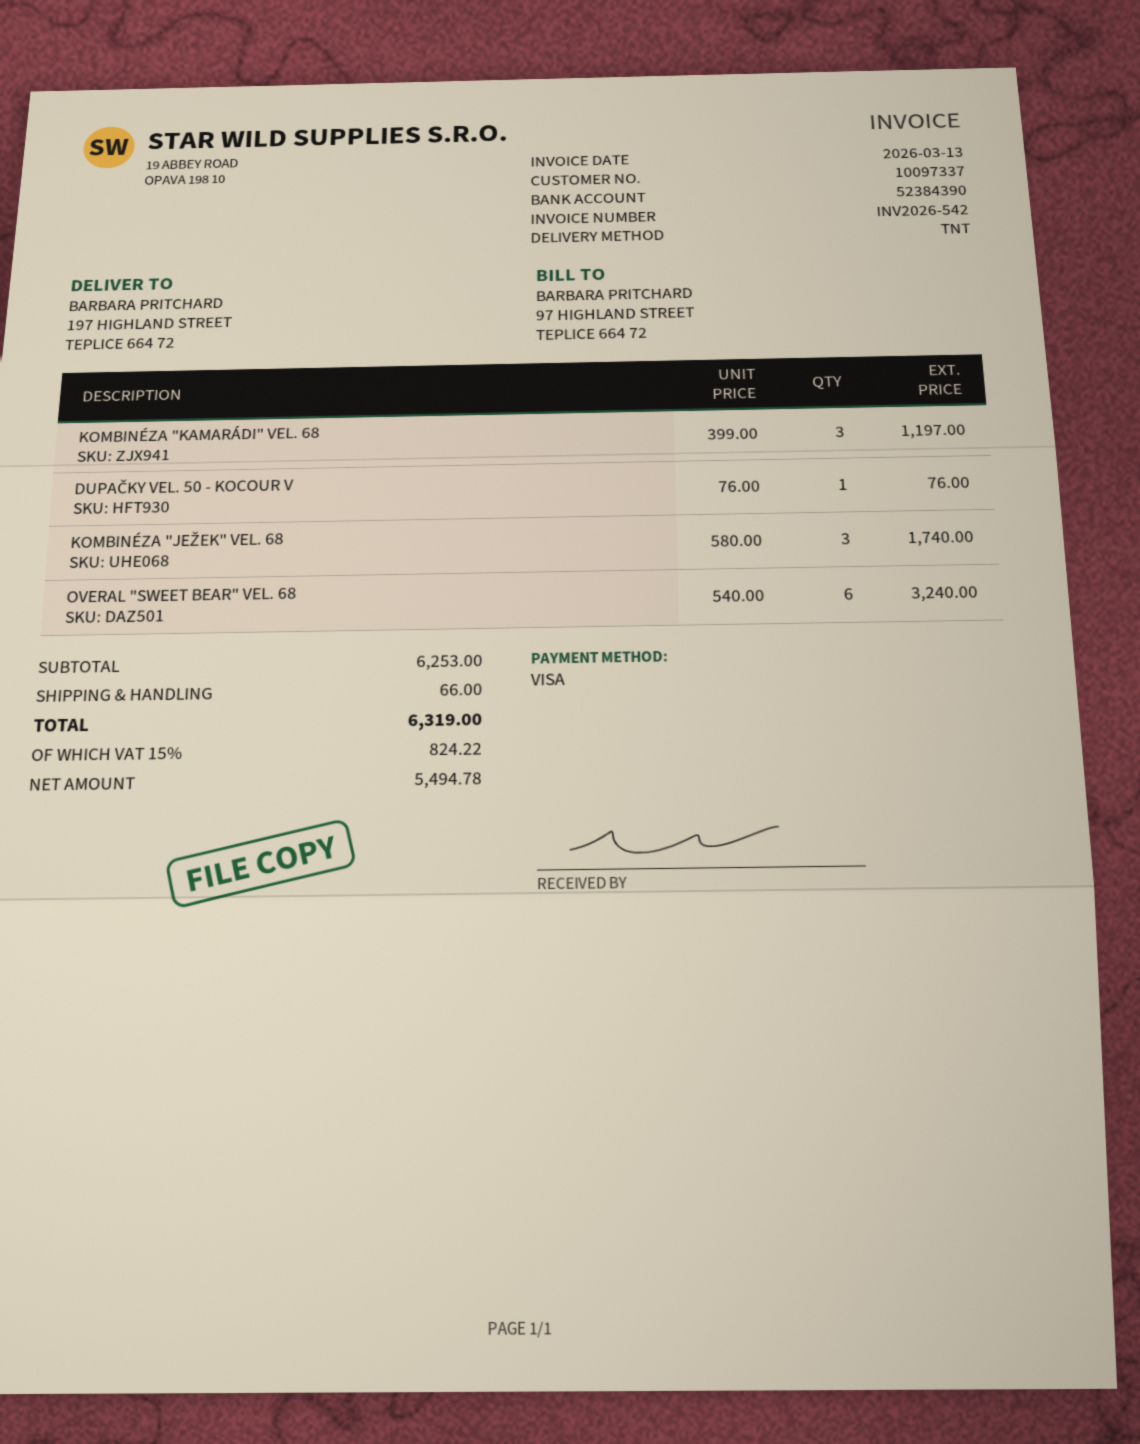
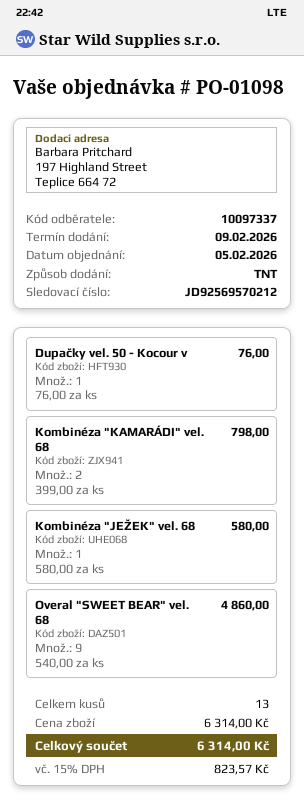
KOMBINÉZA "KAMARÁDI" VEL. 68: 3 x 399.00 = 1197.00 -> 2 x 399.00 = 798.00
KOMBINÉZA "JEŽEK" VEL. 68: 3 x 580.00 = 1740.00 -> 1 x 580.00 = 580.00
OVERAL "SWEET BEAR" VEL. 68: 6 x 540.00 = 3240.00 -> 9 x 540.00 = 4860.00
subtotal: 6253.00 -> 6314.00
shipping: 66.00 -> none
tax: 15% = 824.22 -> 15% = 823.57
total: 6319.00 -> 6314.00

